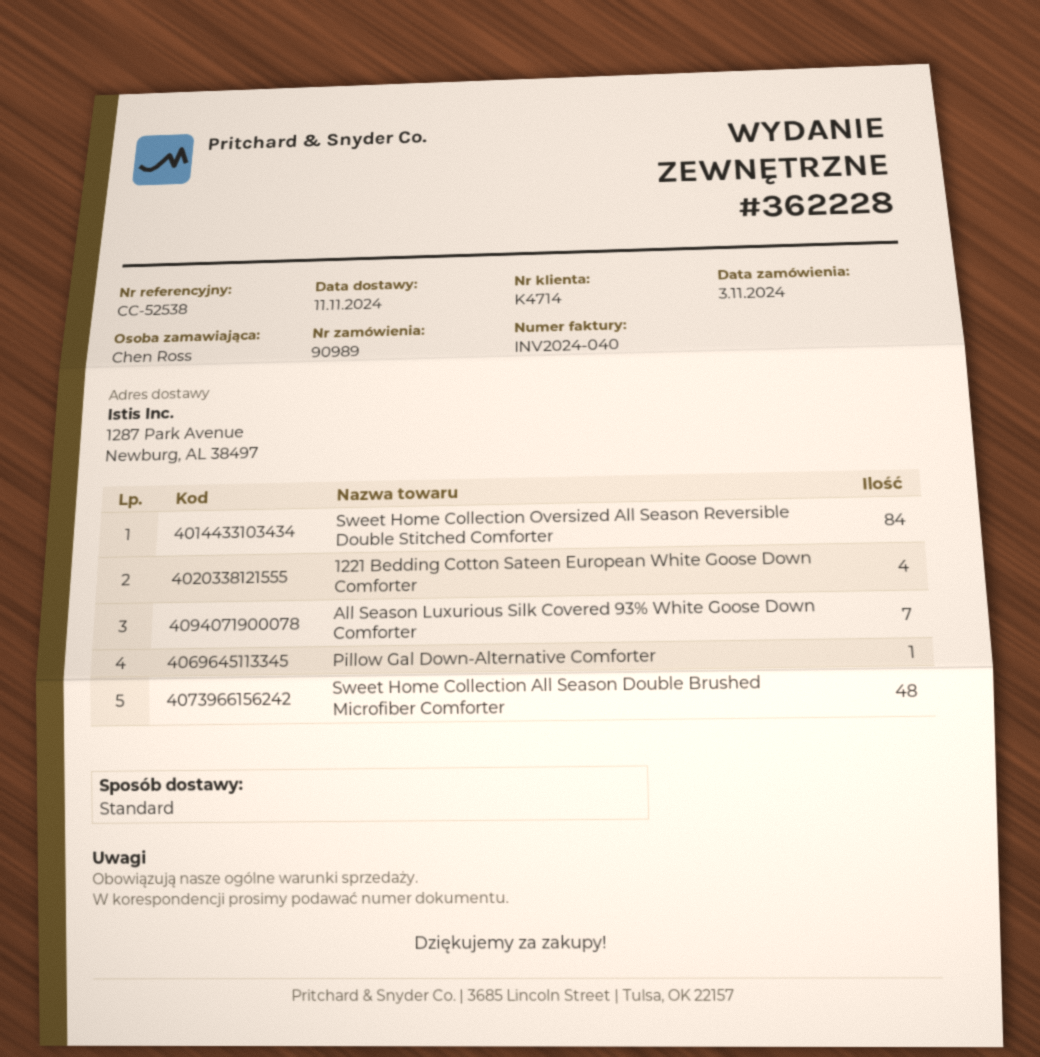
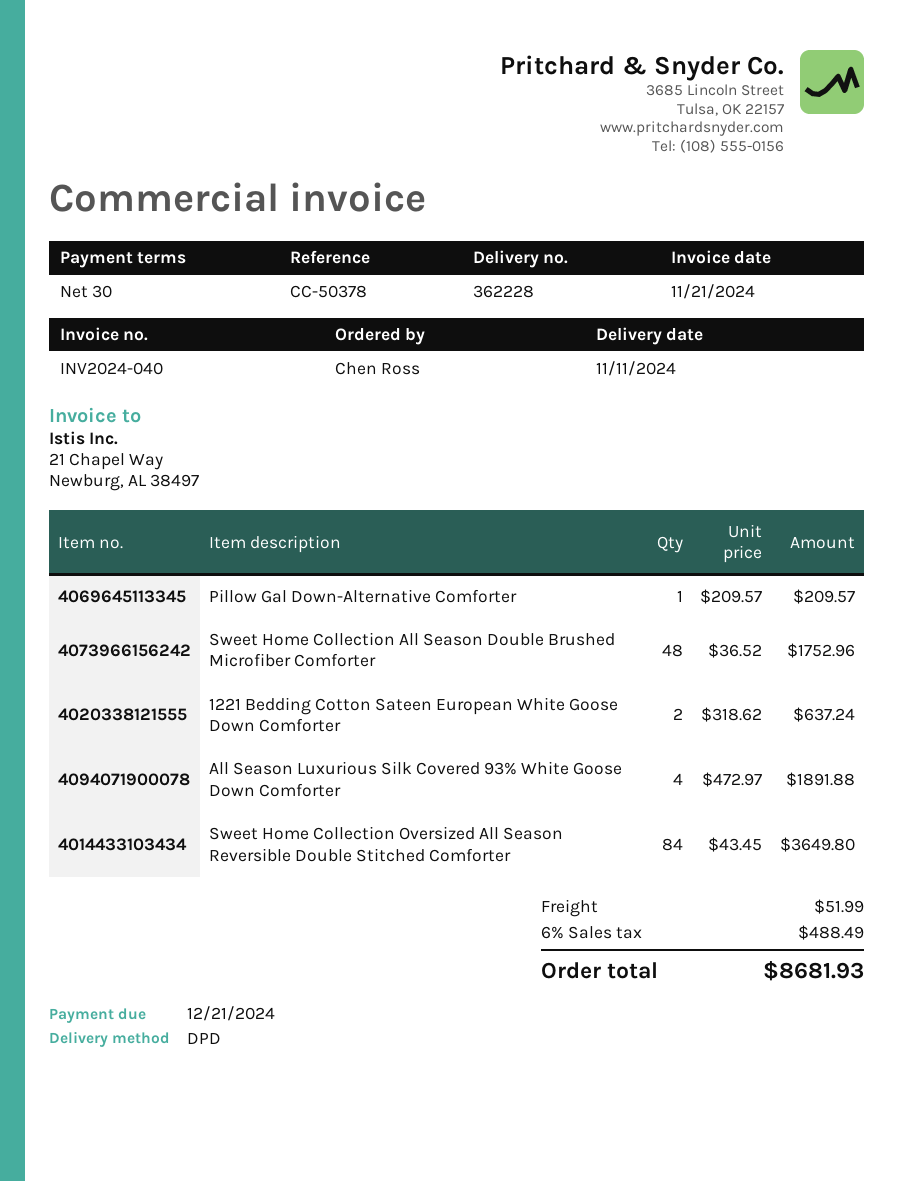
reference: CC-52538 -> CC-50378
shipping method: standard -> DPD
1221 Bedding Cotton Sateen European White Goose Down Comforter: 4 -> 2
All Season Luxurious Silk Covered 93% White Goose Down Comforter: 7 -> 4

